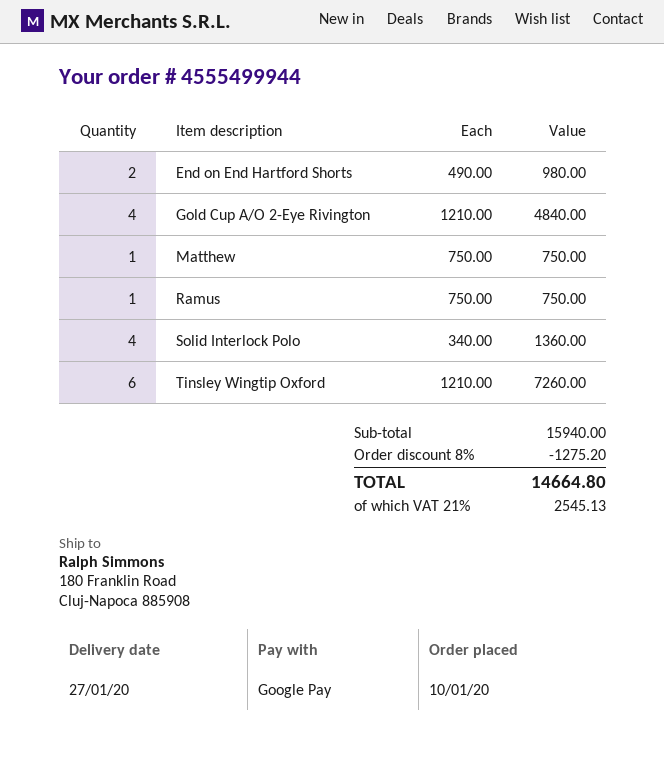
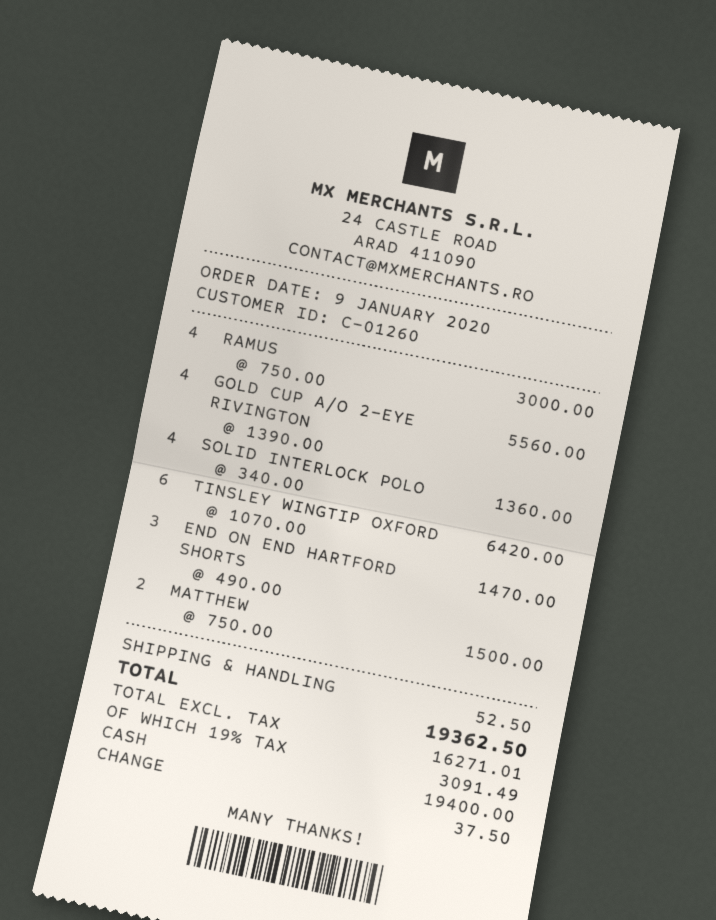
order date: 2020-01-10 -> 2020-01-09
payment method: Google Pay -> cash
End on End Hartford Shorts: 2 x 490.00 = 980.00 -> 3 x 490.00 = 1470.00
Gold Cup A/O 2-Eye Rivington: 4 x 1210.00 = 4840.00 -> 4 x 1390.00 = 5560.00
Matthew: 1 x 750.00 = 750.00 -> 2 x 750.00 = 1500.00
Ramus: 1 x 750.00 = 750.00 -> 4 x 750.00 = 3000.00
Tinsley Wingtip Oxford: 6 x 1210.00 = 7260.00 -> 6 x 1070.00 = 6420.00
discount: 8% = 1275.20 -> none
shipping: none -> 52.50
tax: 21% = 2545.13 -> 19% = 3091.49
total: 14664.80 -> 19362.50

